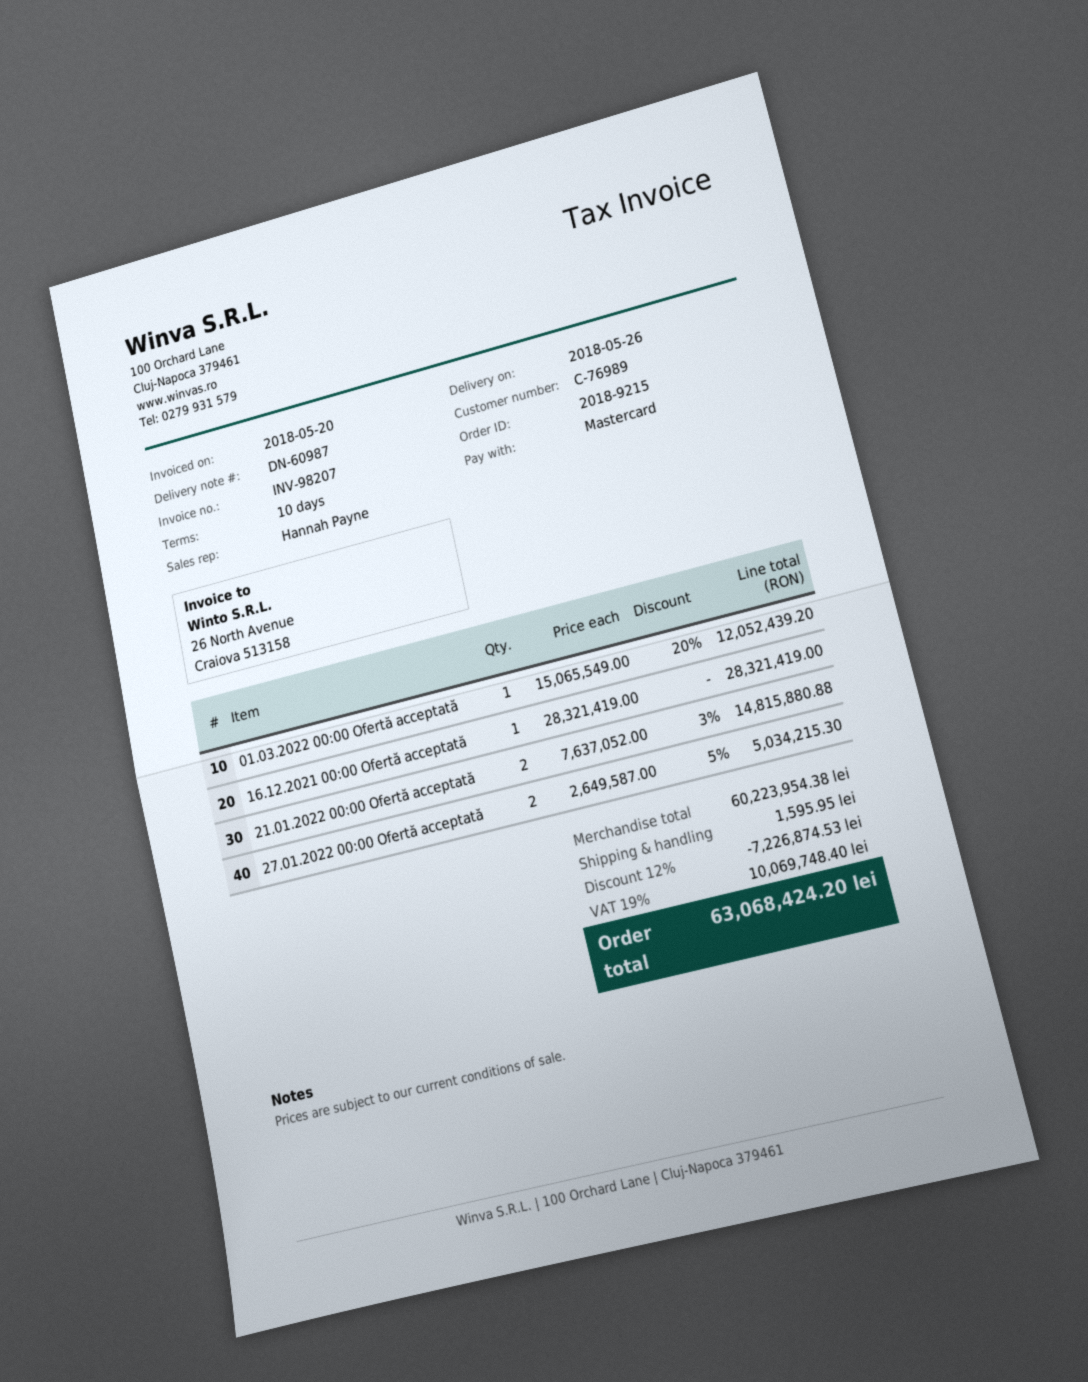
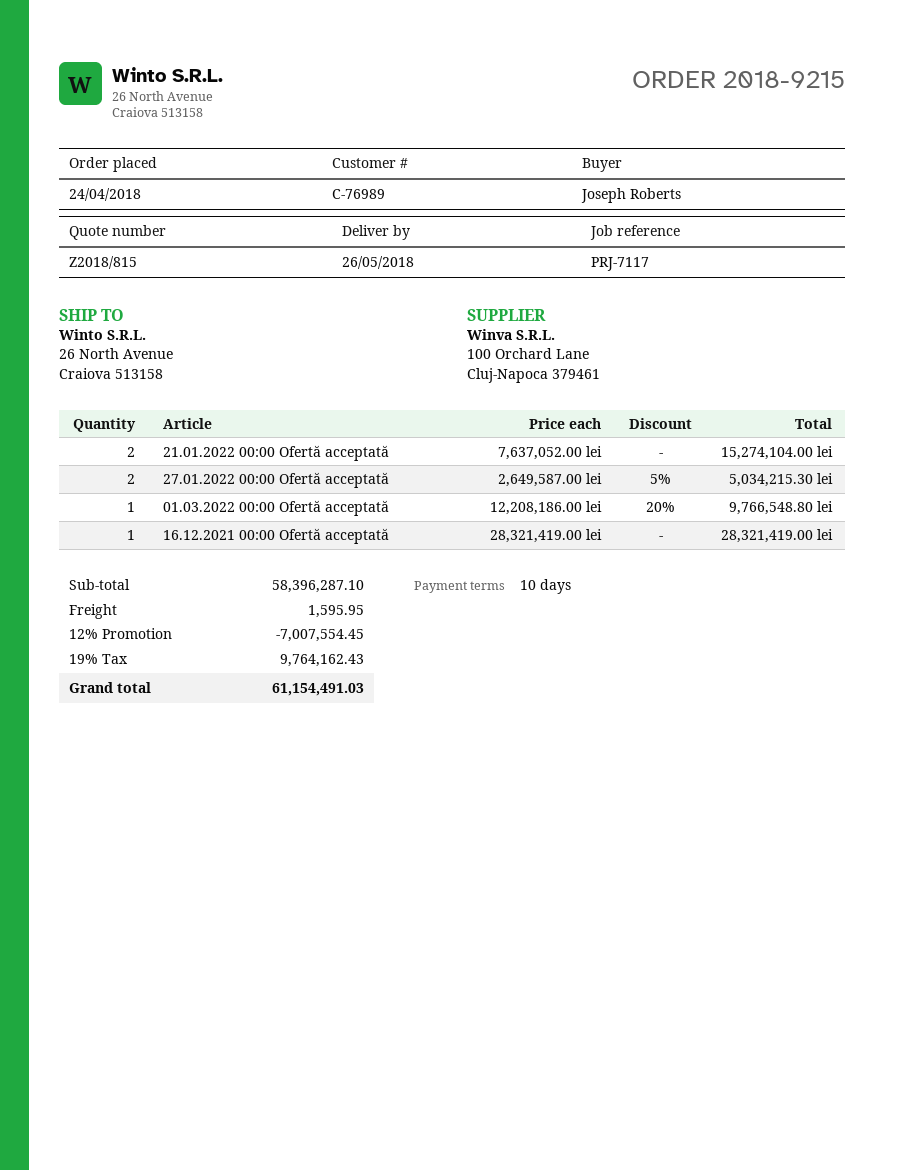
01.03.2022 00:00 Ofertă acceptată: 1 x 15065549.00 - 20% = 12052439.20 -> 1 x 12208186.00 - 20% = 9766548.80
21.01.2022 00:00 Ofertă acceptată: 2 x 7637052.00 - 3% = 14815880.88 -> 2 x 7637052.00 = 15274104.00
subtotal: 60223954.38 -> 58396287.10
discount: 12% = 7226874.53 -> 12% = 7007554.45
tax: 19% = 10069748.40 -> 19% = 9764162.43
total: 63068424.20 -> 61154491.03

